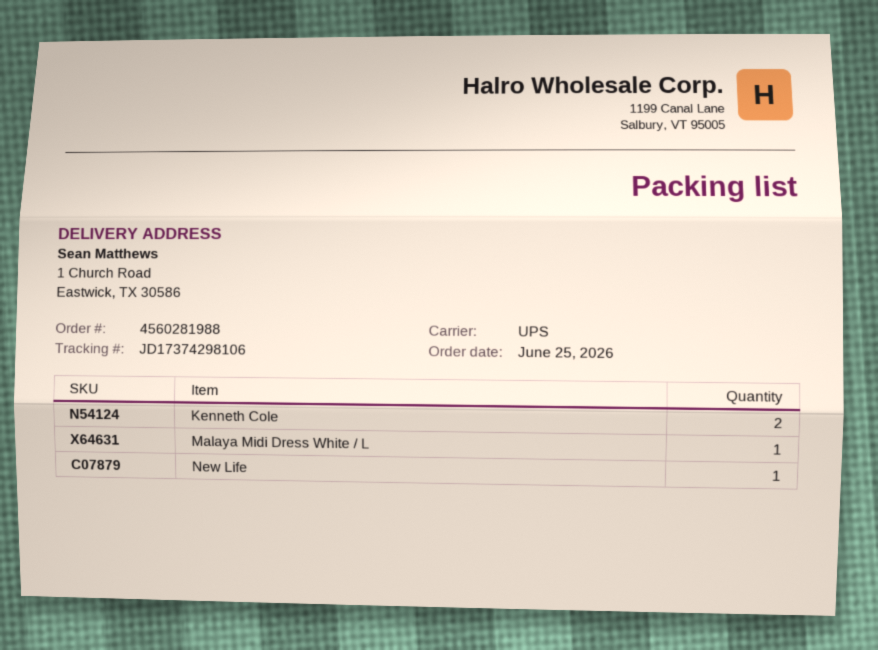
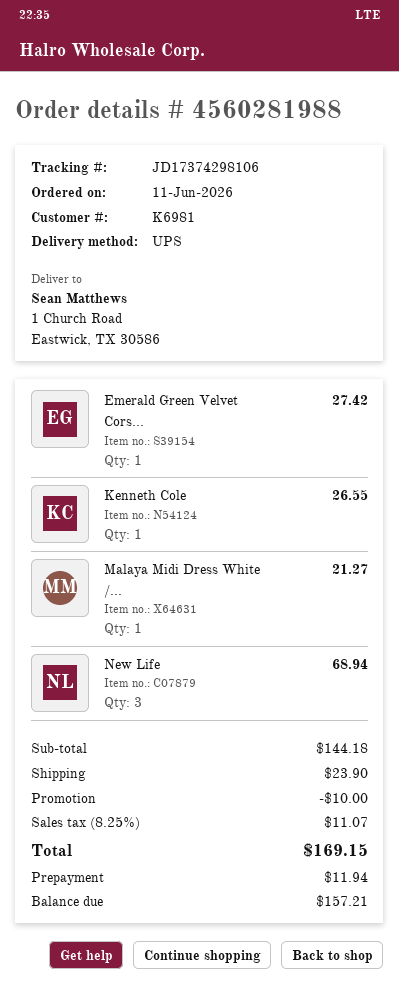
order date: 2026-06-25 -> 2026-06-11
Kenneth Cole: 2 -> 1
New Life: 1 -> 3
Emerald Green Velvet Cors...: none -> 1

